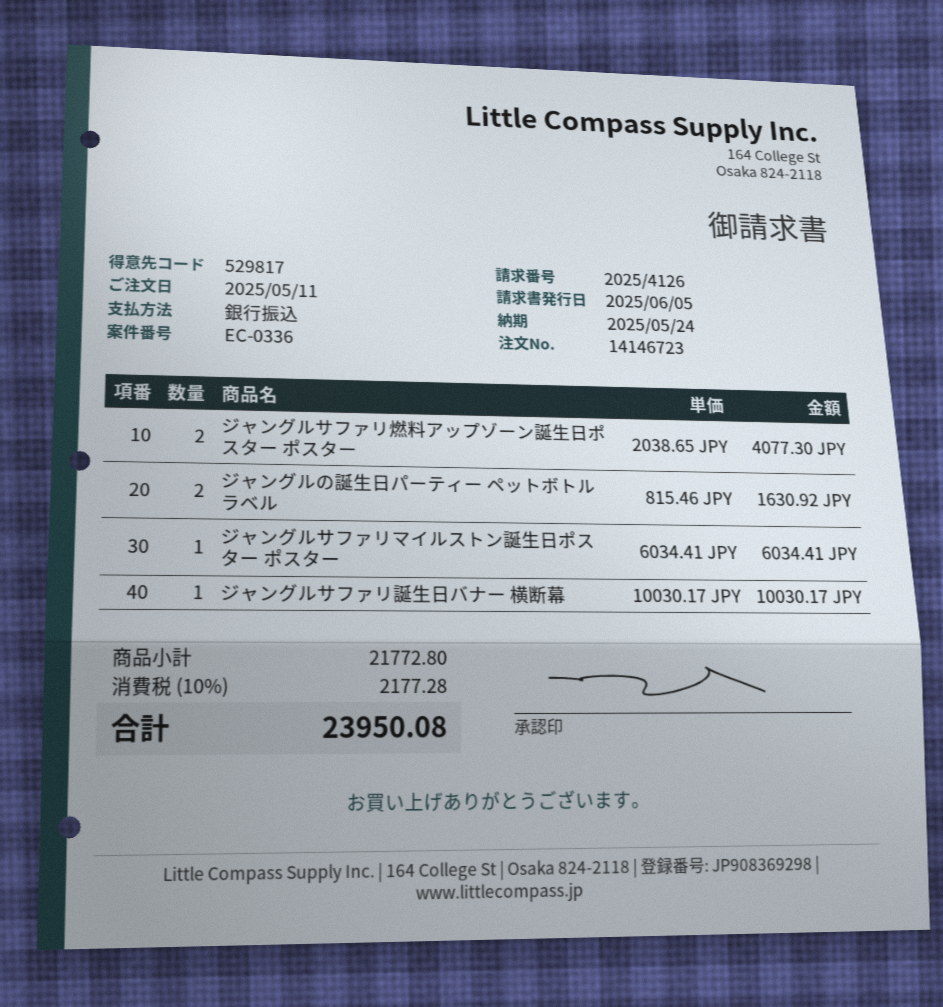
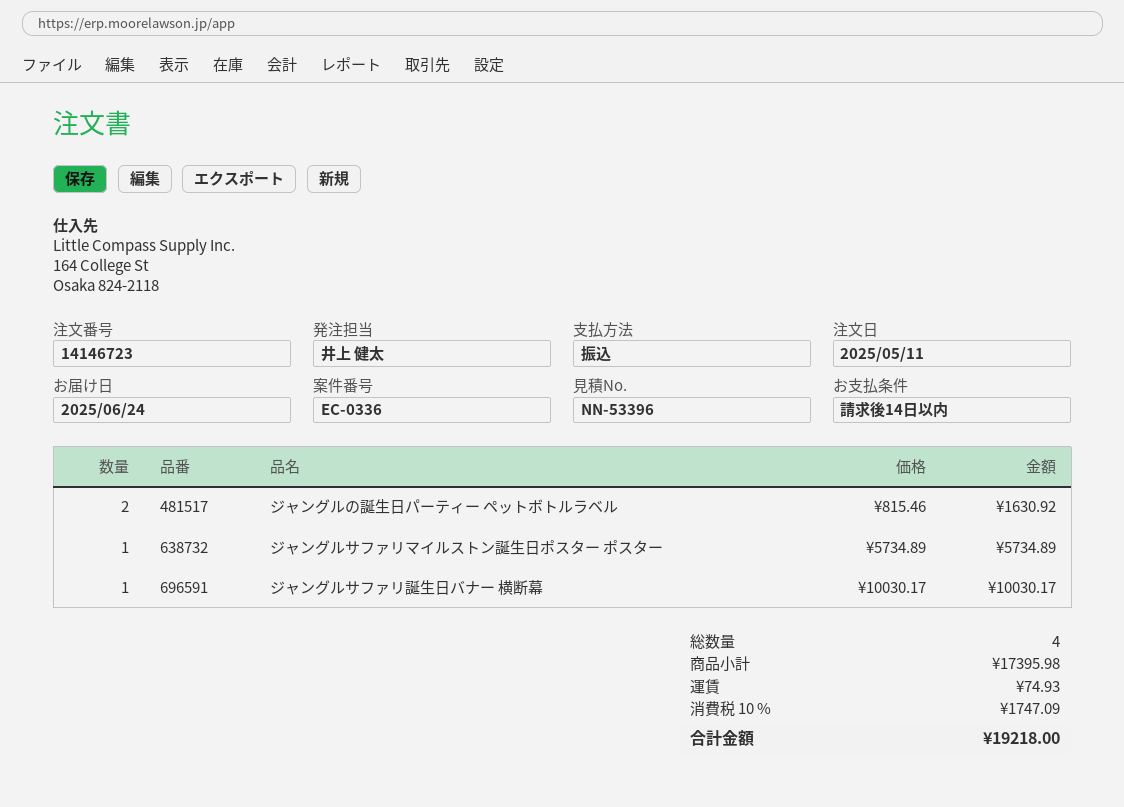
delivery date: 2025-05-24 -> 2025-06-24
ジャングルサファリ燃料アップゾーン誕生日ポスター ポスター: 2 x 2038.65 = 4077.30 -> none
ジャングルサファリマイルストン誕生日ポスター ポスター: 1 x 6034.41 = 6034.41 -> 1 x 5734.89 = 5734.89
subtotal: 21772.80 -> 17395.98
shipping: none -> 74.93
tax: 10% = 2177.28 -> 10% = 1747.09
total: 23950.08 -> 19218.00

